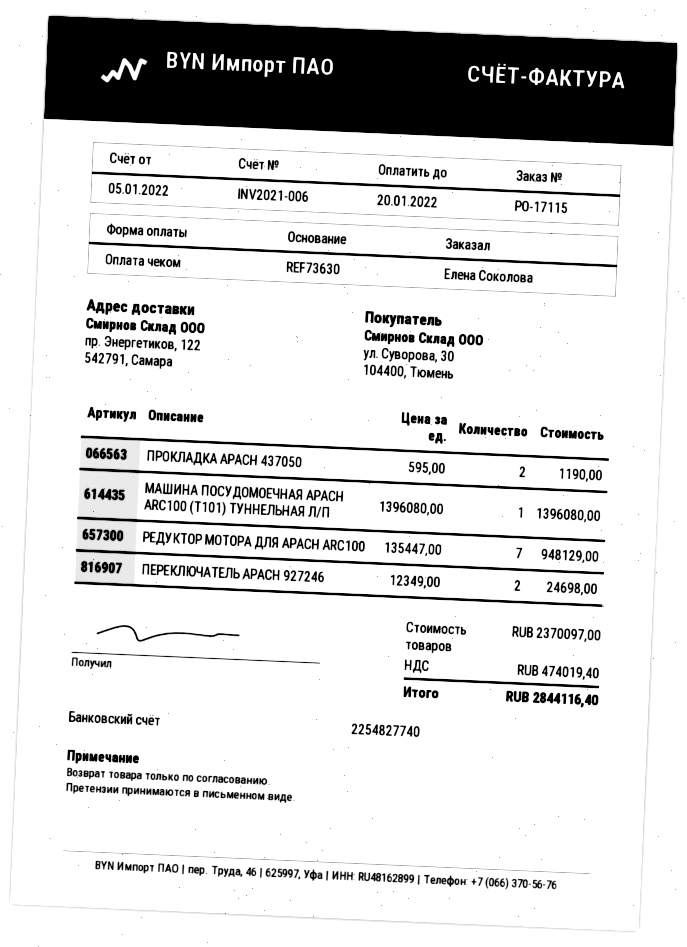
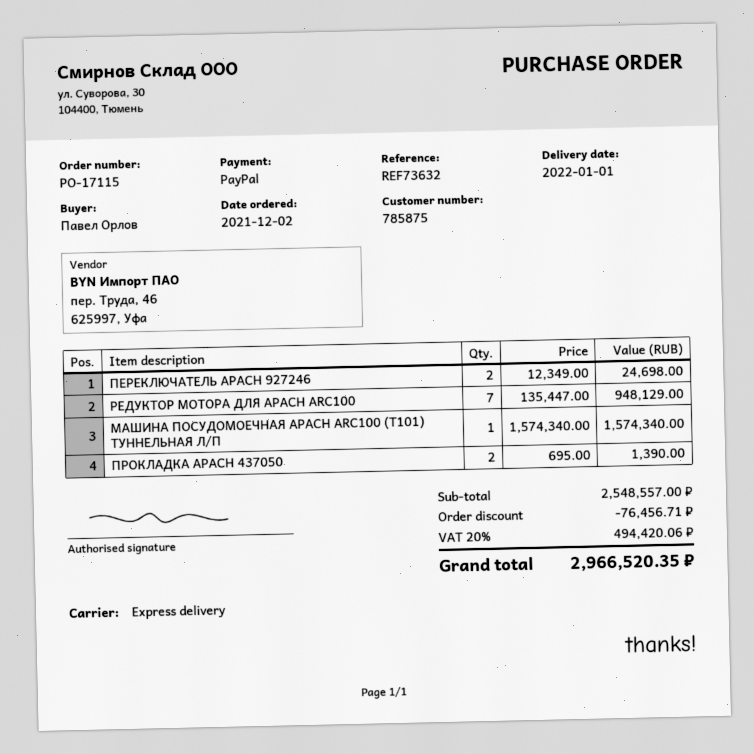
reference: REF73630 -> REF73632
ordered by: Елена Соколова -> Павел Орлов
payment method: cheque -> PayPal
ПРОКЛАДКА APACH 437050: 2 x 595.00 = 1190.00 -> 2 x 695.00 = 1390.00
МАШИНА ПОСУДОМОЕЧНАЯ APACH ARC100 (T101) ТУННЕЛЬНАЯ Л/П: 1 x 1396080.00 = 1396080.00 -> 1 x 1574340.00 = 1574340.00
subtotal: 2370097.00 -> 2548557.00
discount: none -> 76456.71
tax: 474019.40 -> 494420.06
total: 2844116.40 -> 2966520.35

